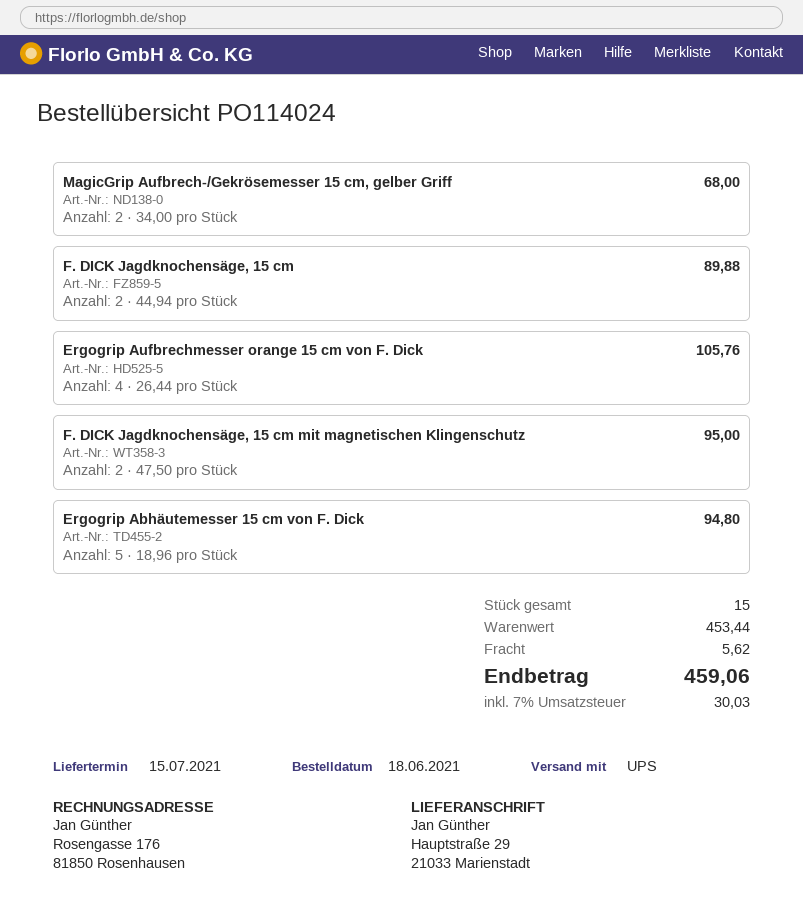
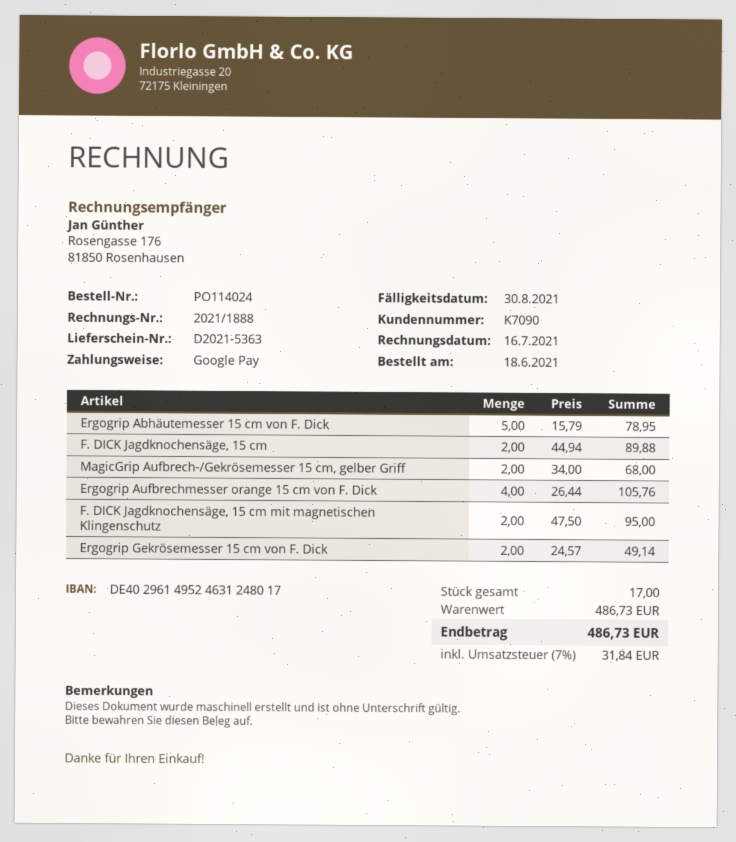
Ergogrip Abhäutemesser 15 cm von F. Dick: 5 x 18.96 = 94.80 -> 5 x 15.79 = 78.95
Ergogrip Gekrösemesser 15 cm von F. Dick: none -> 2 x 24.57 = 49.14
total quantity: 15 -> 17
subtotal: 453.44 -> 486.73
shipping: 5.62 -> none
tax: 7% = 30.03 -> 7% = 31.84
total: 459.06 -> 486.73

